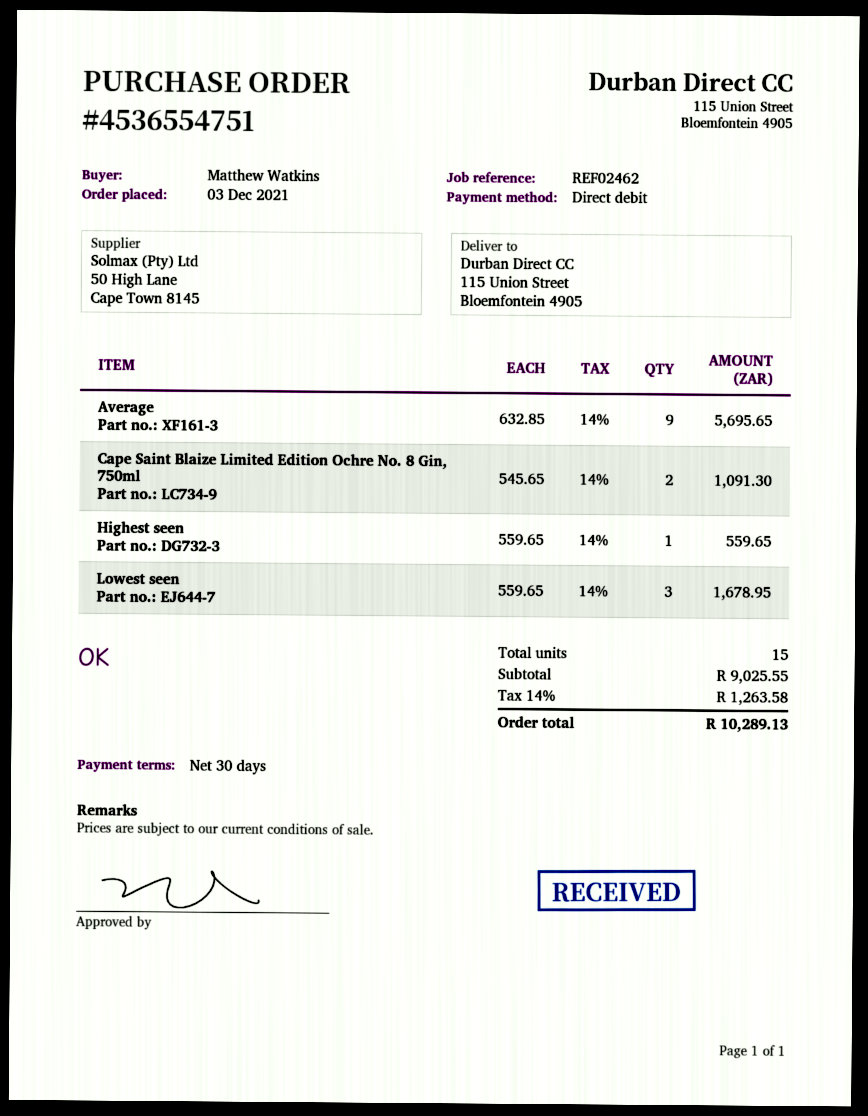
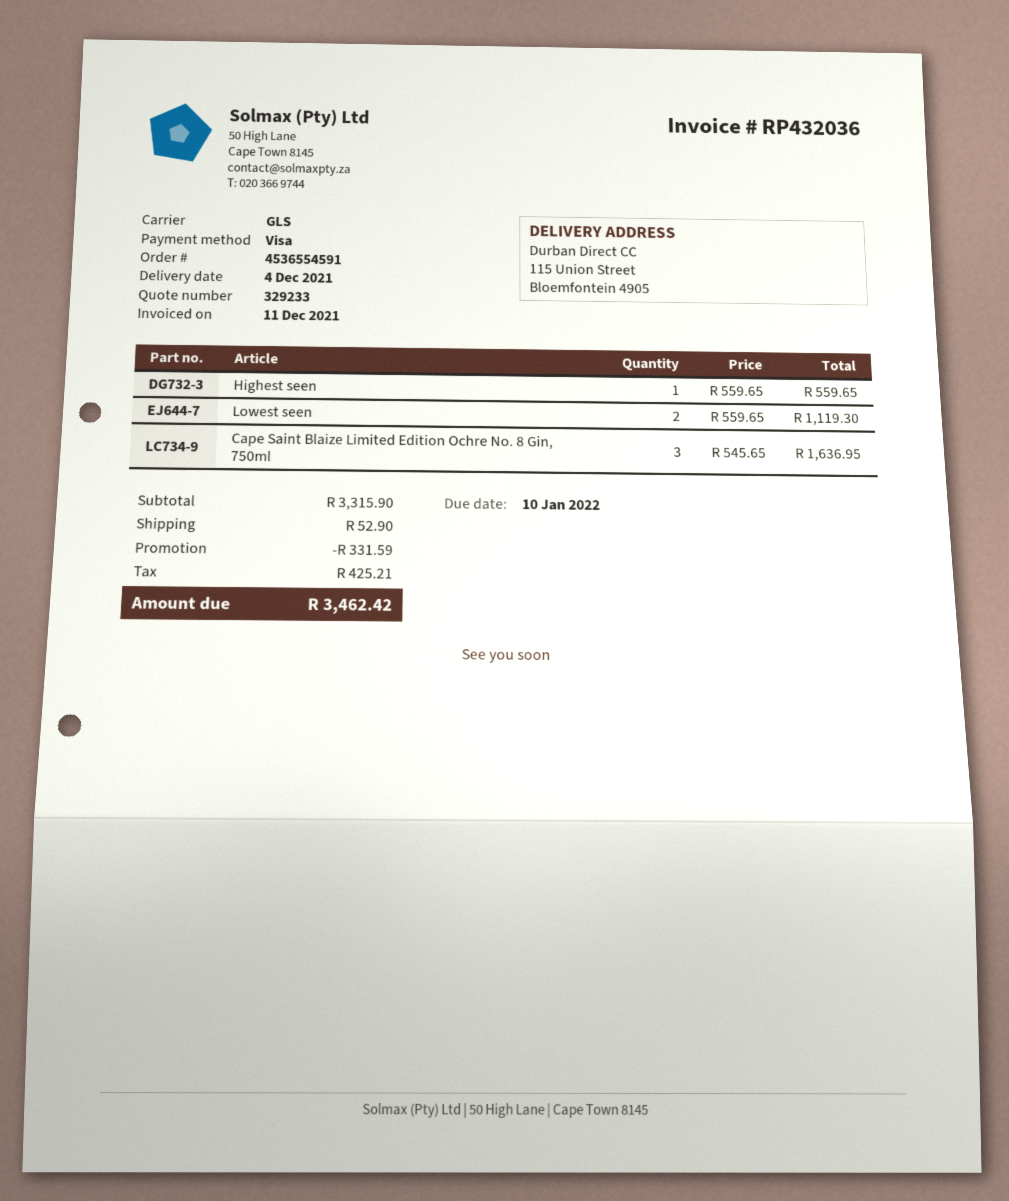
order number: 4536554751 -> 4536554591
payment method: direct debit -> Visa
Average: 9 x 632.85 = 5695.65 -> none
Cape Saint Blaize Limited Edition Ochre No. 8 Gin, 750ml: 2 x 545.65 = 1091.30 -> 3 x 545.65 = 1636.95
Lowest seen: 3 x 559.65 = 1678.95 -> 2 x 559.65 = 1119.30
subtotal: 9025.55 -> 3315.90
discount: none -> 331.59
shipping: none -> 52.90
tax: 1263.58 -> 425.21
total: 10289.13 -> 3462.42

